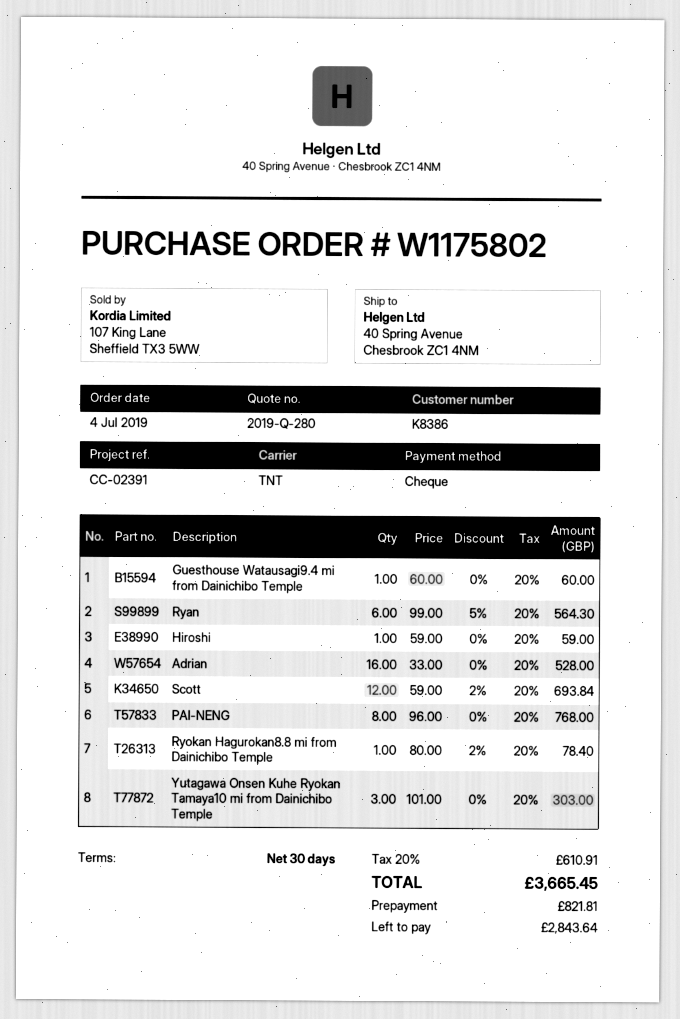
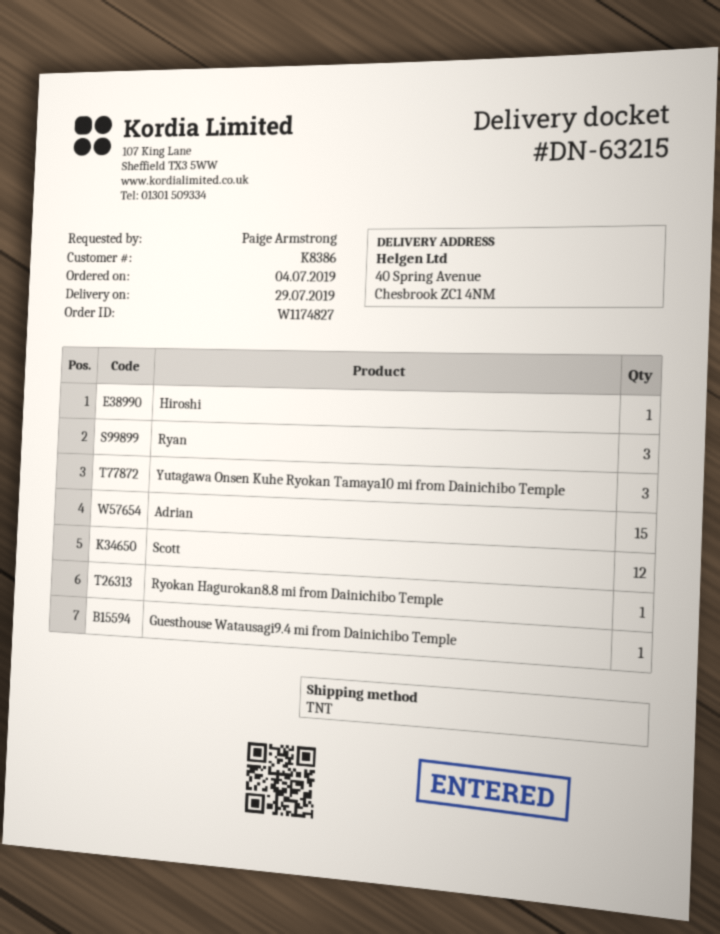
order number: W1175802 -> W1174827
Ryan: 6 -> 3
Adrian: 16 -> 15
PAI-NENG: 8 -> none

